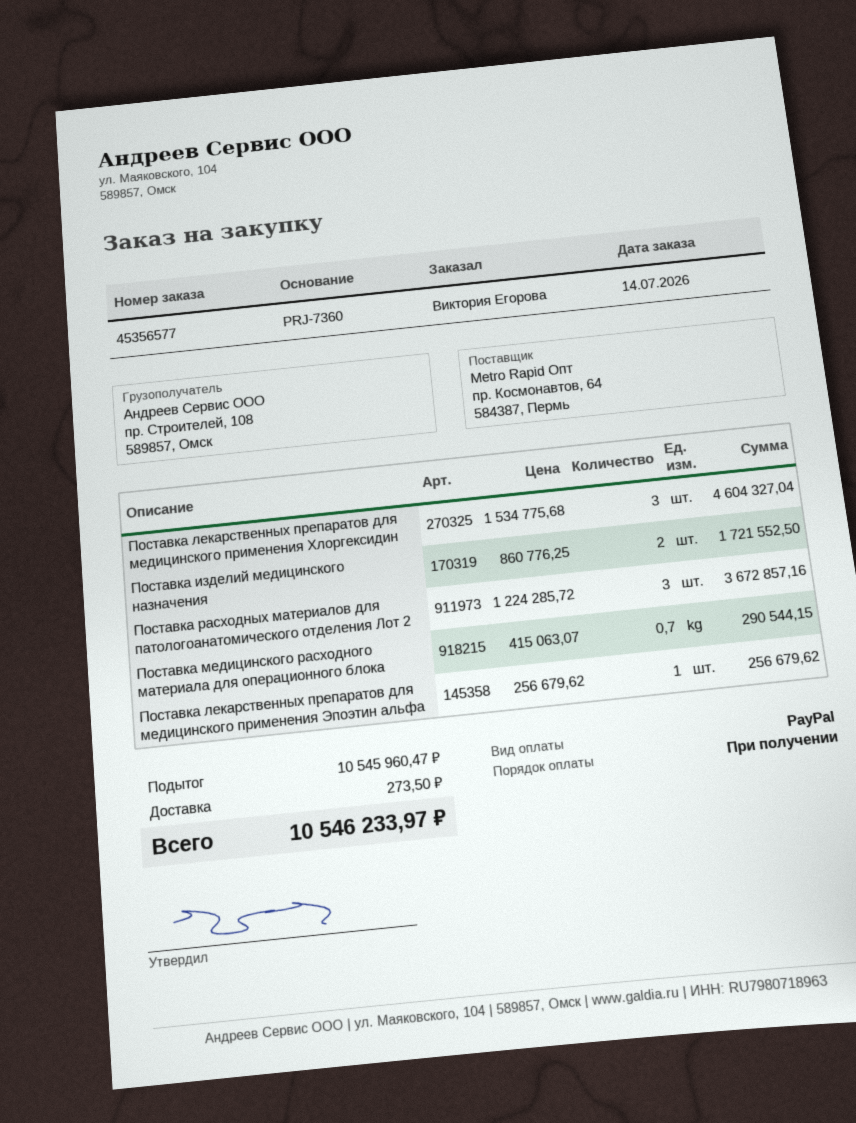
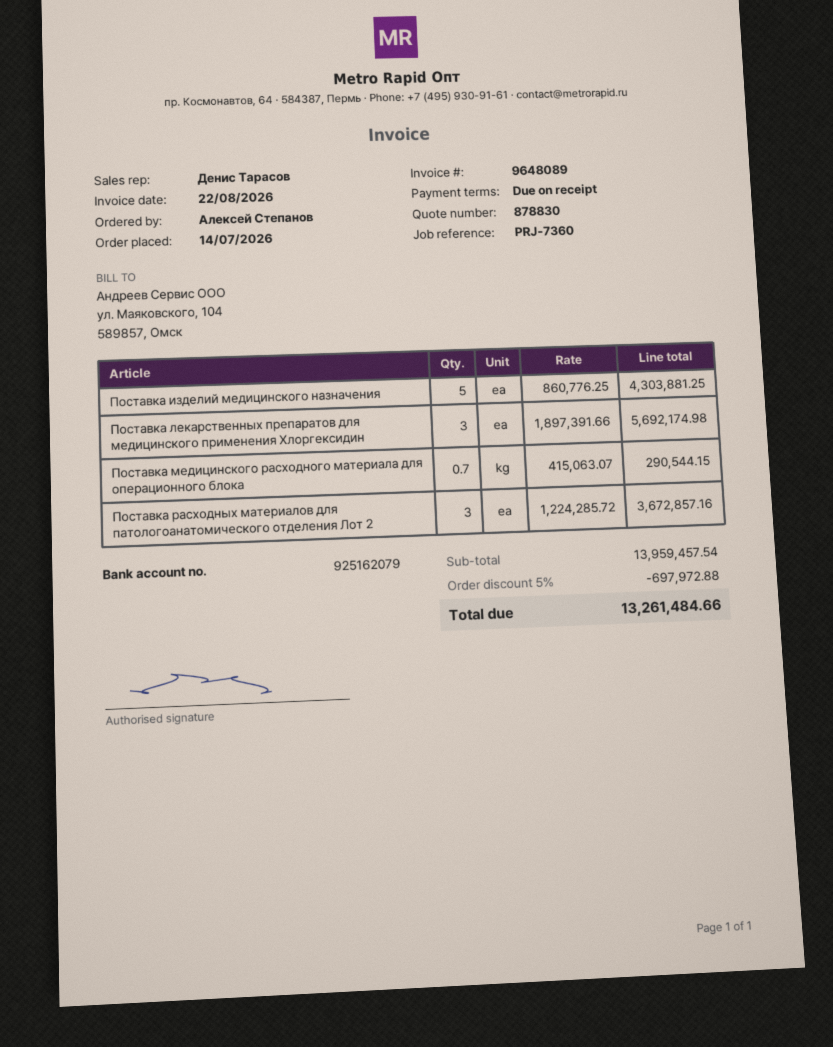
ordered by: Виктория Егорова -> Алексей Степанов
Поставка лекарственных препаратов для медицинского применения Хлоргексидин: 3 x 1534775.68 = 4604327.04 -> 3 x 1897391.66 = 5692174.98
Поставка изделий медицинского назначения: 2 x 860776.25 = 1721552.50 -> 5 x 860776.25 = 4303881.25
Поставка лекарственных препаратов для медицинского применения Эпоэтин альфа: 1 x 256679.62 = 256679.62 -> none
subtotal: 10545960.47 -> 13959457.54
discount: none -> 5% = 697972.88
shipping: 273.50 -> none
total: 10546233.97 -> 13261484.66

